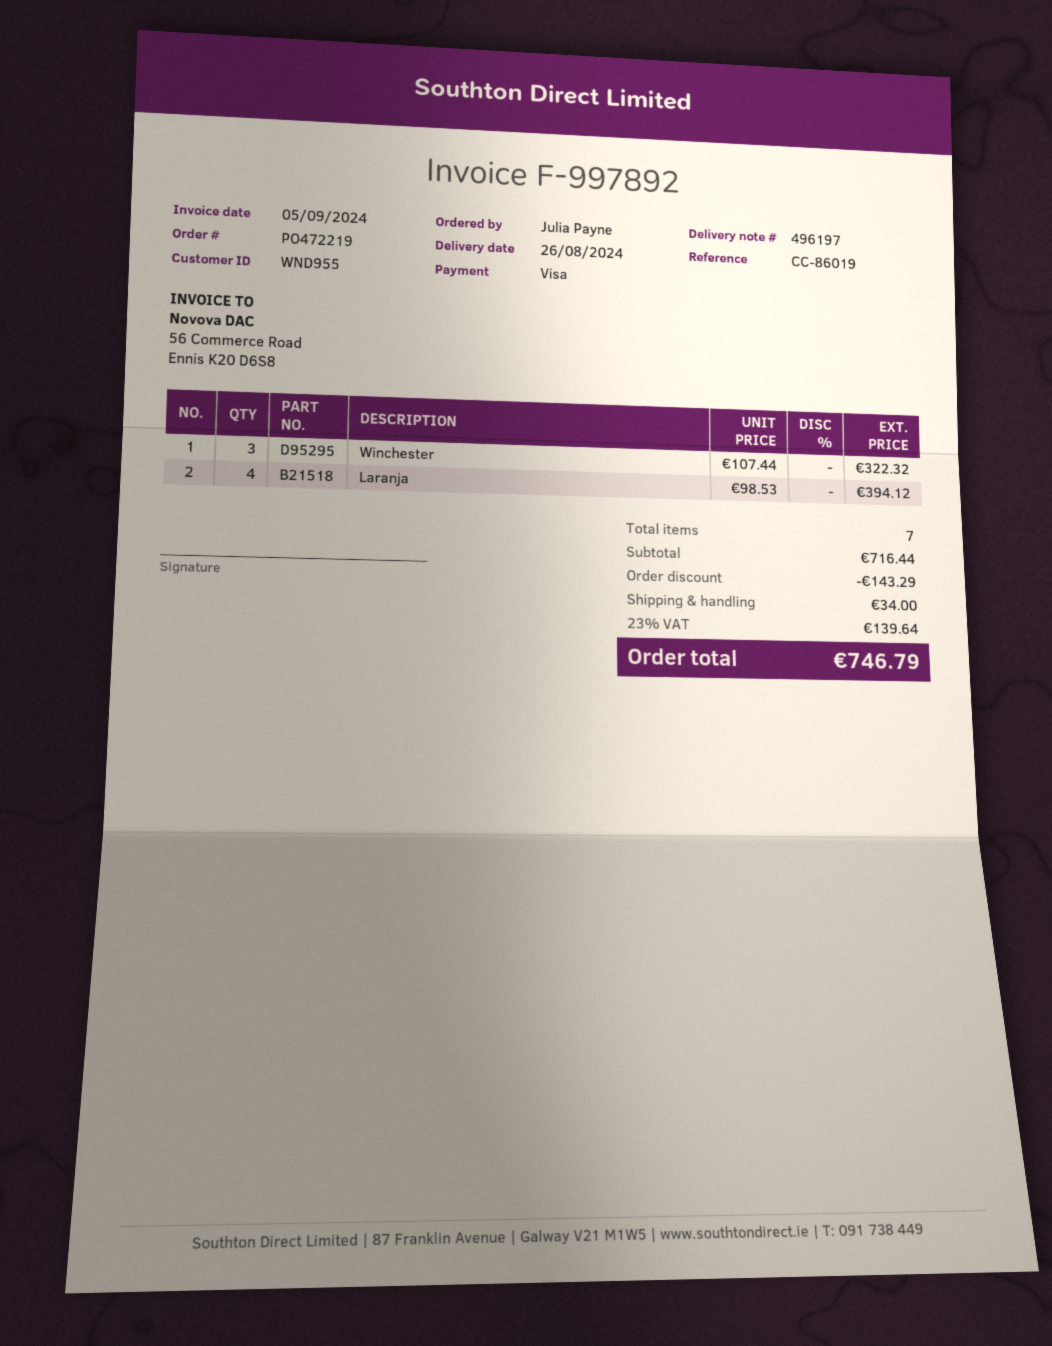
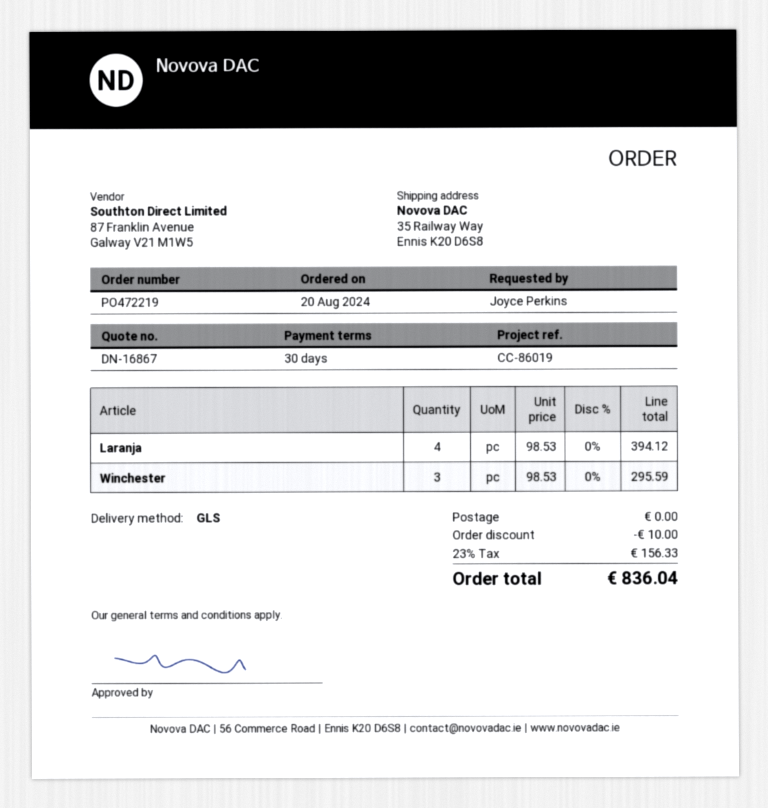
ordered by: Julia Payne -> Joyce Perkins
Winchester: 3 x 107.44 = 322.32 -> 3 x 98.53 = 295.59
discount: 143.29 -> 10.00
shipping: 34.00 -> 0.00
tax: 23% = 139.64 -> 23% = 156.33
total: 746.79 -> 836.04

